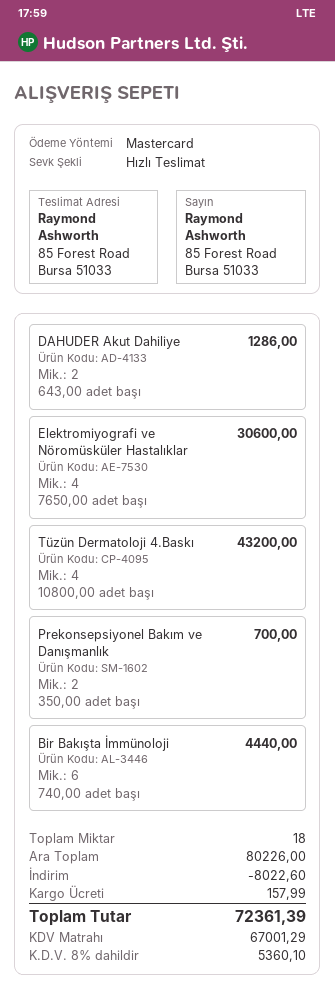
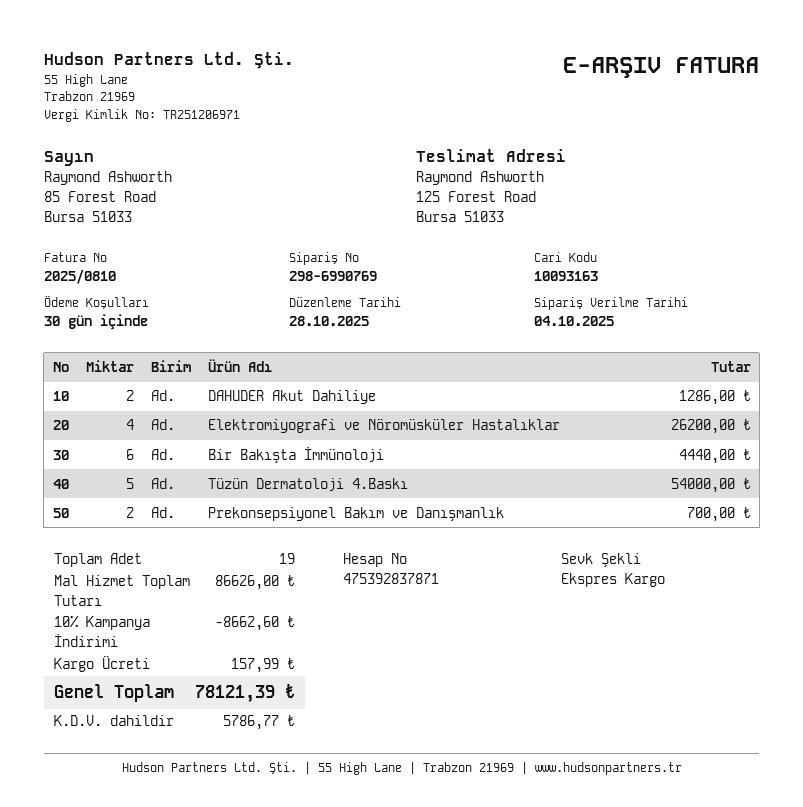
ship to: 85 Forest Road, Bursa 51033 -> 125 Forest Road, Bursa 51033
Elektromiyografi ve Nöromüsküler Hastalıklar: 4 for 30600.00 -> 4 for 26200.00
Tüzün Dermatoloji 4.Baskı: 4 for 43200.00 -> 5 for 54000.00
total quantity: 18 -> 19
subtotal: 80226.00 -> 86626.00
discount: 8022.60 -> 8662.60
tax: 5360.10 -> 5786.77
total: 72361.39 -> 78121.39

